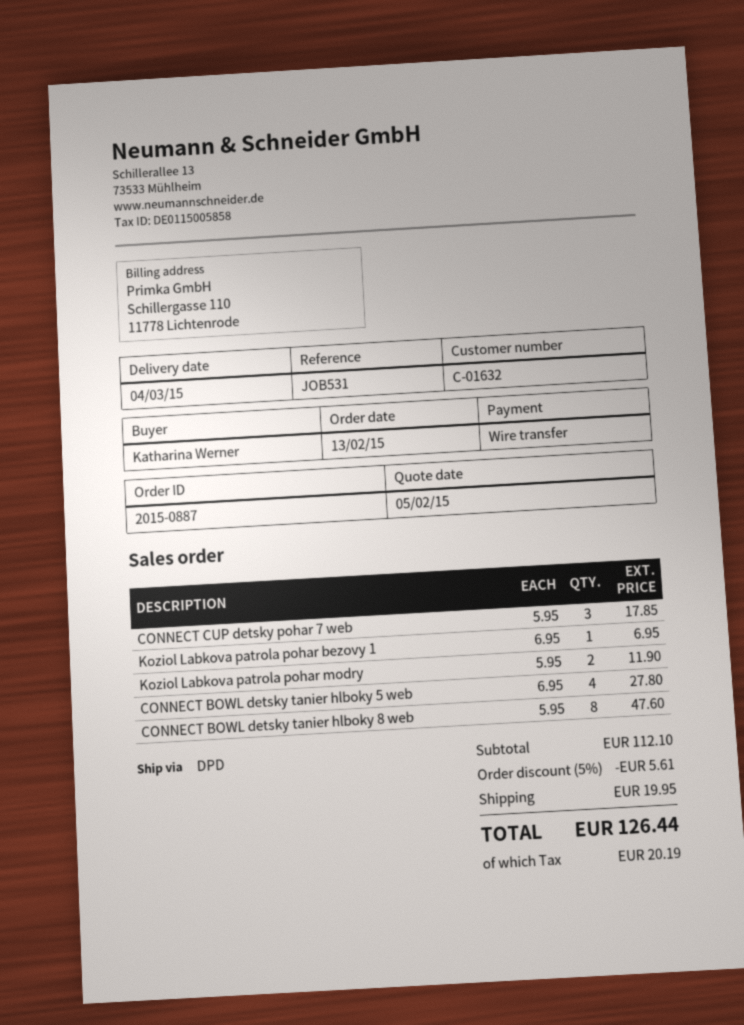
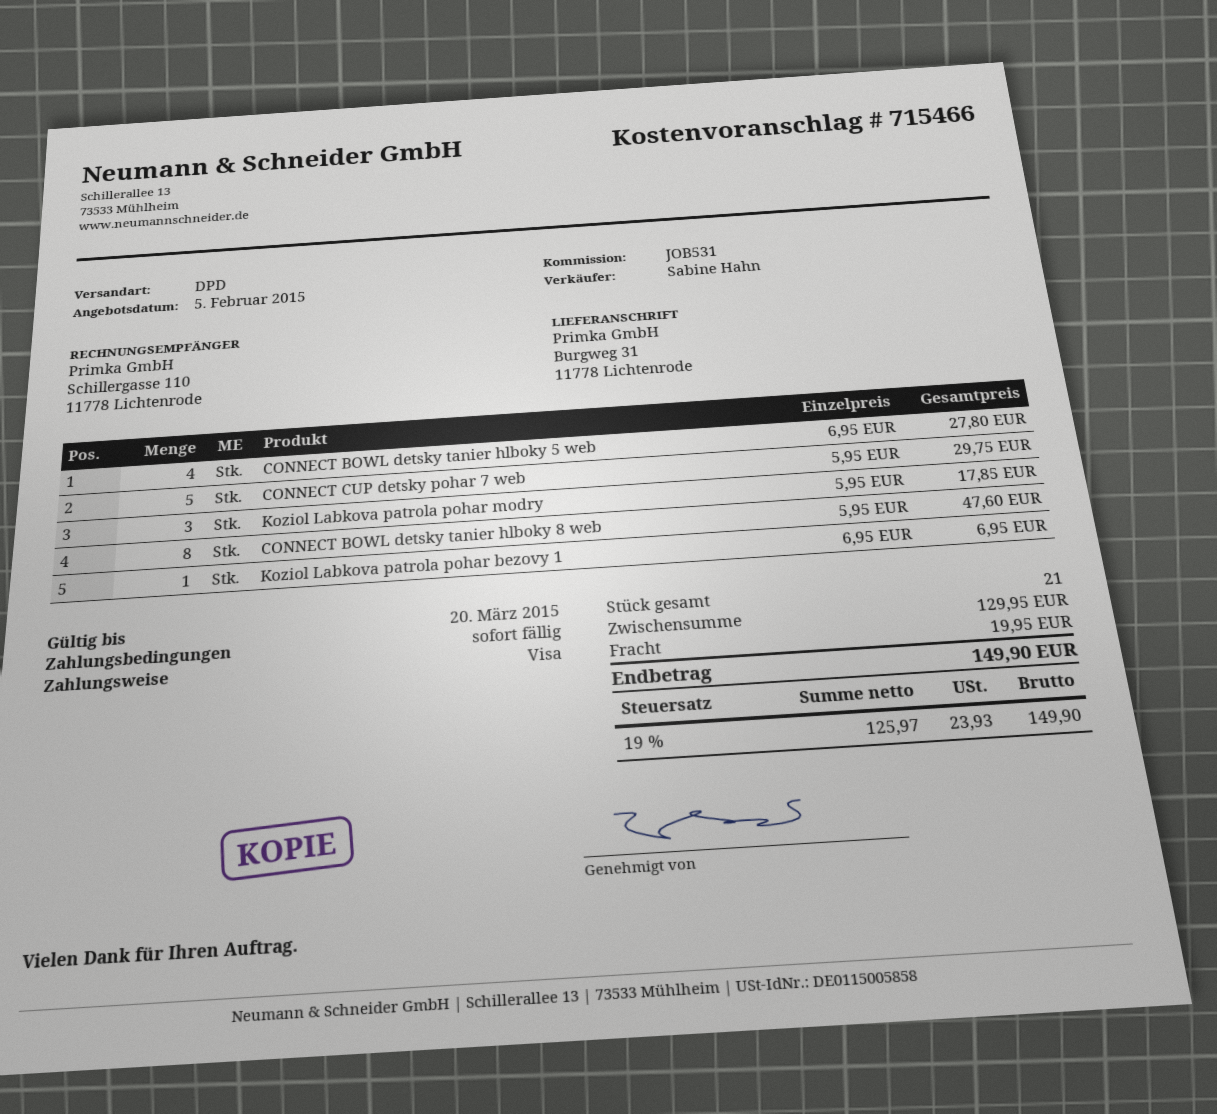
payment method: bank transfer -> Visa
CONNECT CUP detsky pohar 7 web: 3 x 5.95 = 17.85 -> 5 x 5.95 = 29.75
Koziol Labkova patrola pohar modry: 2 x 5.95 = 11.90 -> 3 x 5.95 = 17.85
subtotal: 112.10 -> 129.95
discount: 5% = 5.61 -> none
tax: 20.19 -> 23.93
total: 126.44 -> 149.90

